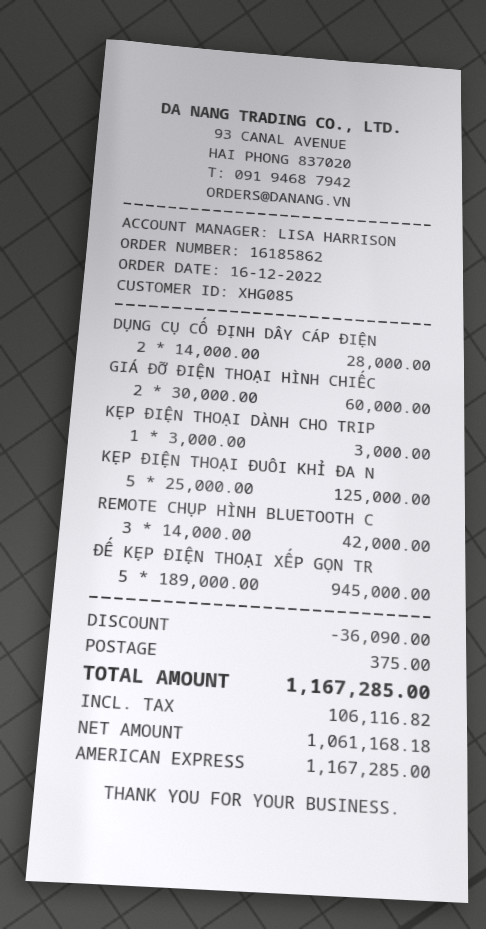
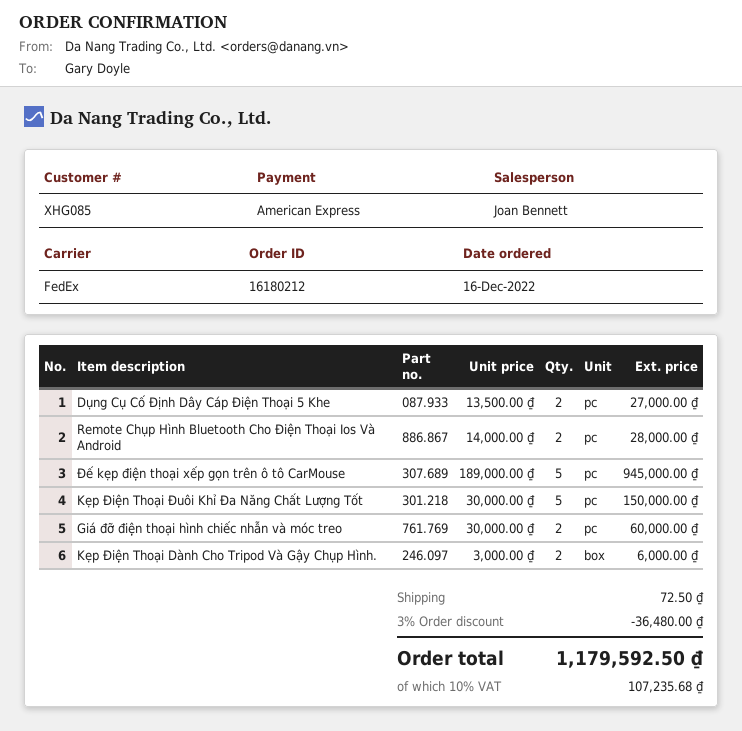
order number: 16185862 -> 16180212
sales rep: LISA HARRISON -> Joan Bennett
DỤNG CỤ CỐ ĐỊNH DÂY CÁP ĐIỆN: 2 x 14000.00 = 28000.00 -> 2 x 13500.00 = 27000.00
KẸP ĐIỆN THOẠI DÀNH CHO TRIP: 1 x 3000.00 = 3000.00 -> 2 x 3000.00 = 6000.00
KẸP ĐIỆN THOẠI ĐUÔI KHỈ ĐA N: 5 x 25000.00 = 125000.00 -> 5 x 30000.00 = 150000.00
REMOTE CHỤP HÌNH BLUETOOTH C: 3 x 14000.00 = 42000.00 -> 2 x 14000.00 = 28000.00
discount: 36090.00 -> 36480.00
shipping: 375.00 -> 72.50
tax: 106116.82 -> 107235.68
total: 1167285.00 -> 1179592.50

